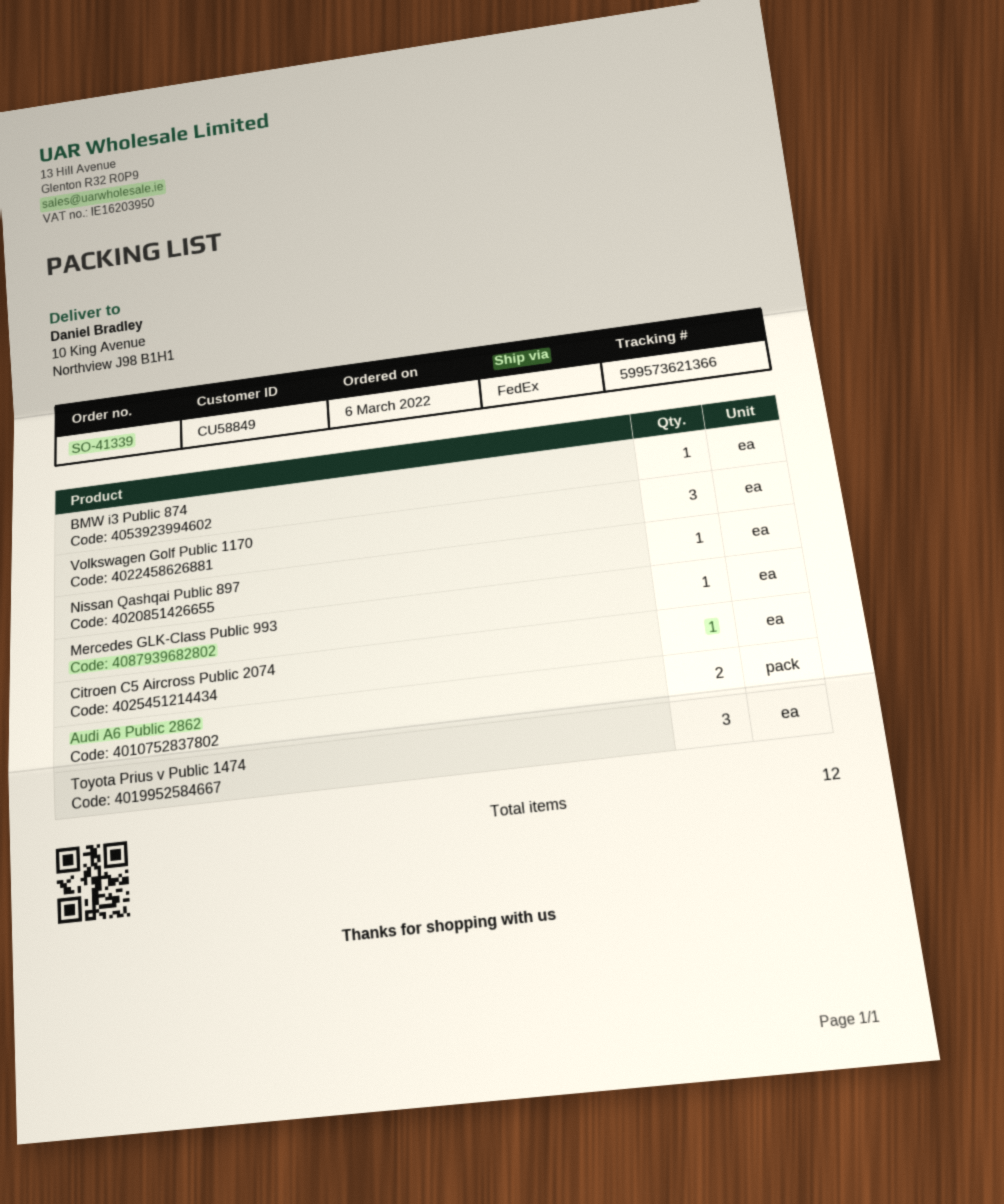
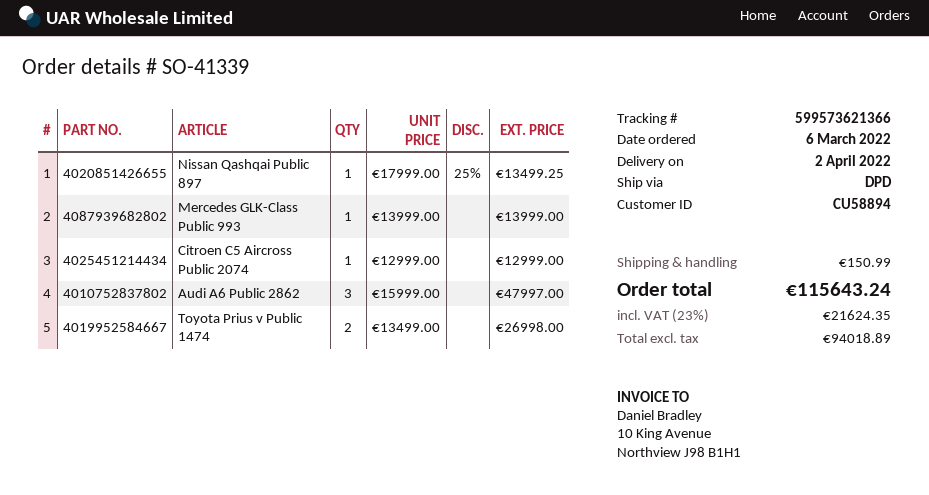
customer number: CU58849 -> CU58894
shipping method: FedEx -> DPD
BMW i3 Public 874: 1 -> none
Volkswagen Golf Public 1170: 3 -> none
Audi A6 Public 2862: 2 -> 3
Toyota Prius v Public 1474: 3 -> 2

